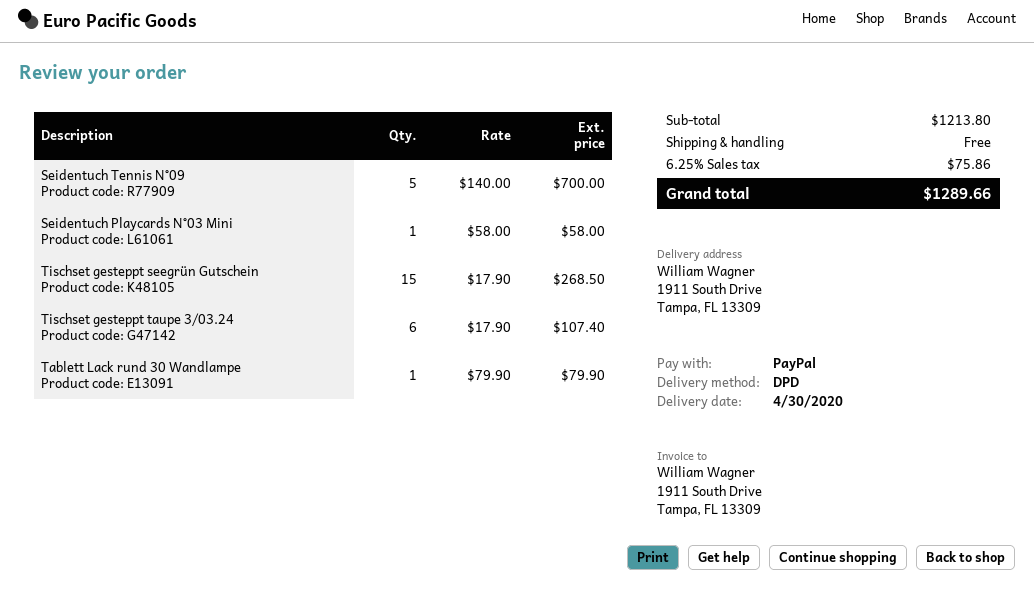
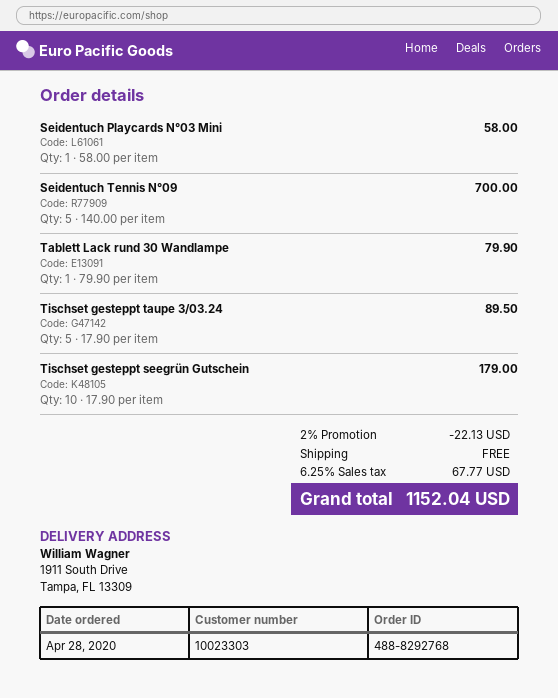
Tischset gesteppt seegrün Gutschein: 15 x 17.90 = 268.50 -> 10 x 17.90 = 179.00
Tischset gesteppt taupe 3/03.24: 6 x 17.90 = 107.40 -> 5 x 17.90 = 89.50
discount: none -> 2% = 22.13
tax: 6.25% = 75.86 -> 6.25% = 67.77
total: 1289.66 -> 1152.04

